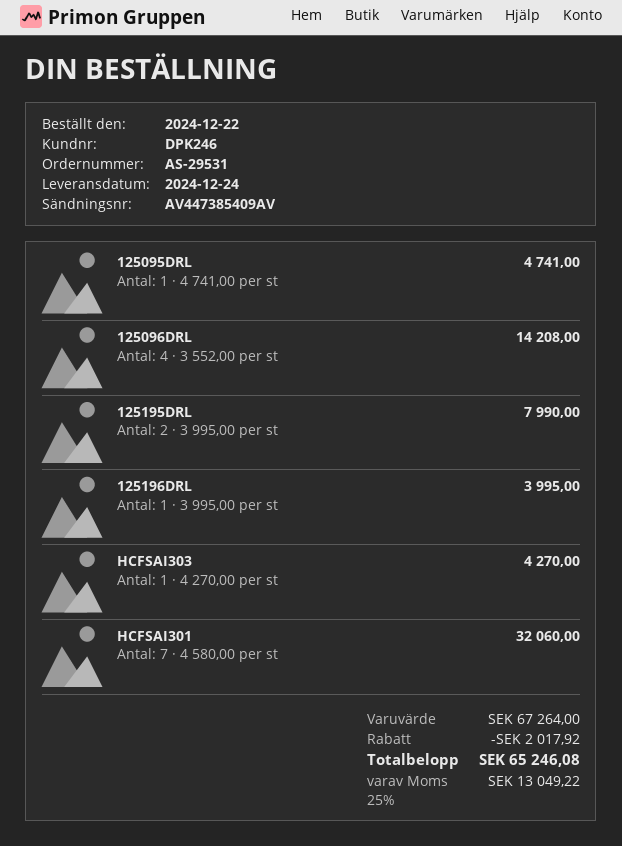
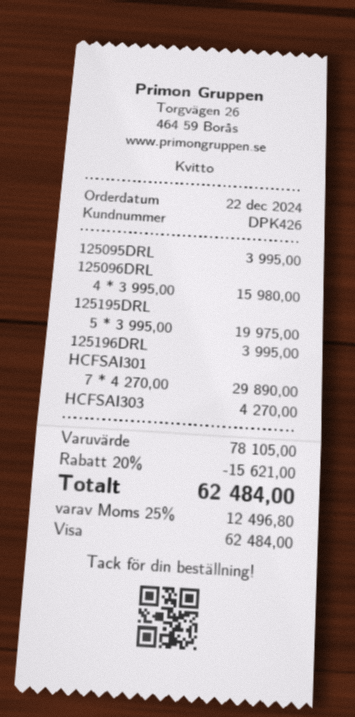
customer number: DPK246 -> DPK426
125095DRL: 1 x 4741.00 = 4741.00 -> 1 x 3995.00 = 3995.00
125096DRL: 4 x 3552.00 = 14208.00 -> 4 x 3995.00 = 15980.00
125195DRL: 2 x 3995.00 = 7990.00 -> 5 x 3995.00 = 19975.00
HCFSAI301: 7 x 4580.00 = 32060.00 -> 7 x 4270.00 = 29890.00
subtotal: 67264.00 -> 78105.00
discount: 2017.92 -> 15621.00
tax: 25% = 13049.22 -> 25% = 12496.80
total: 65246.08 -> 62484.00

